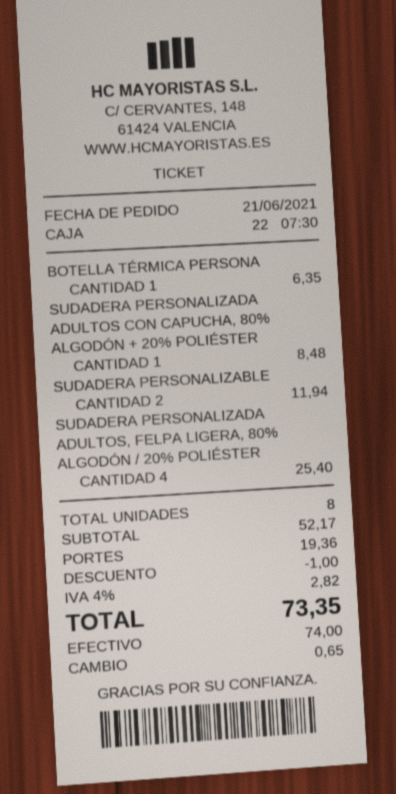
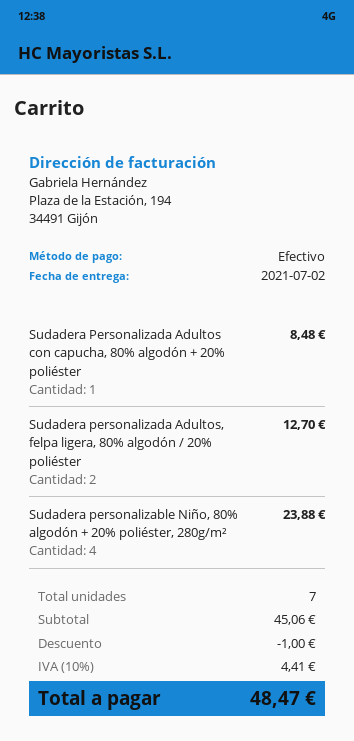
BOTELLA TÉRMICA PERSONA: 1 for 6.35 -> none
SUDADERA PERSONALIZABLE: 2 for 11.94 -> 4 for 23.88
SUDADERA PERSONALIZADA ADULTOS, FELPA LIGERA, 80% ALGODÓN / 20% POLIÉSTER: 4 for 25.40 -> 2 for 12.70
total quantity: 8 -> 7
subtotal: 52.17 -> 45.06
shipping: 19.36 -> none
tax: 4% = 2.82 -> 10% = 4.41
total: 73.35 -> 48.47

